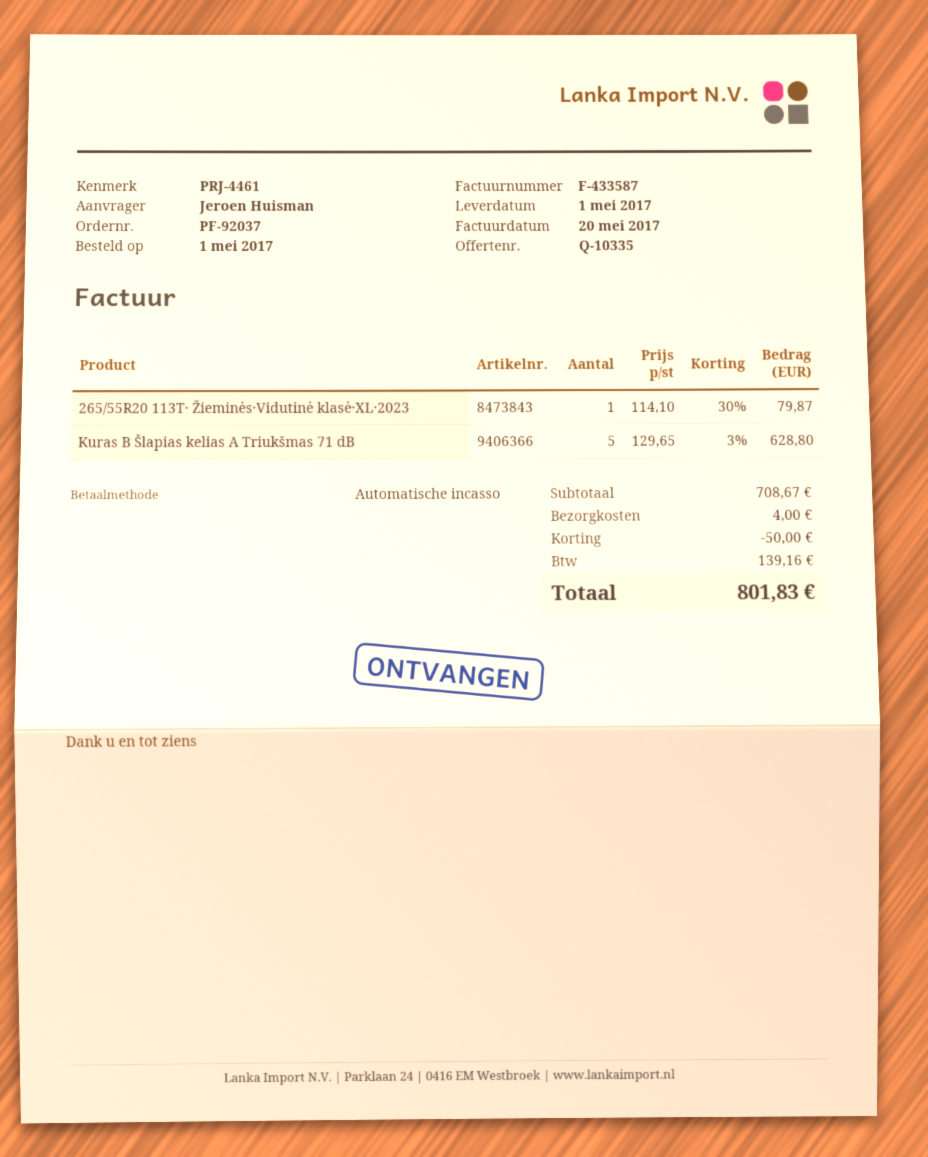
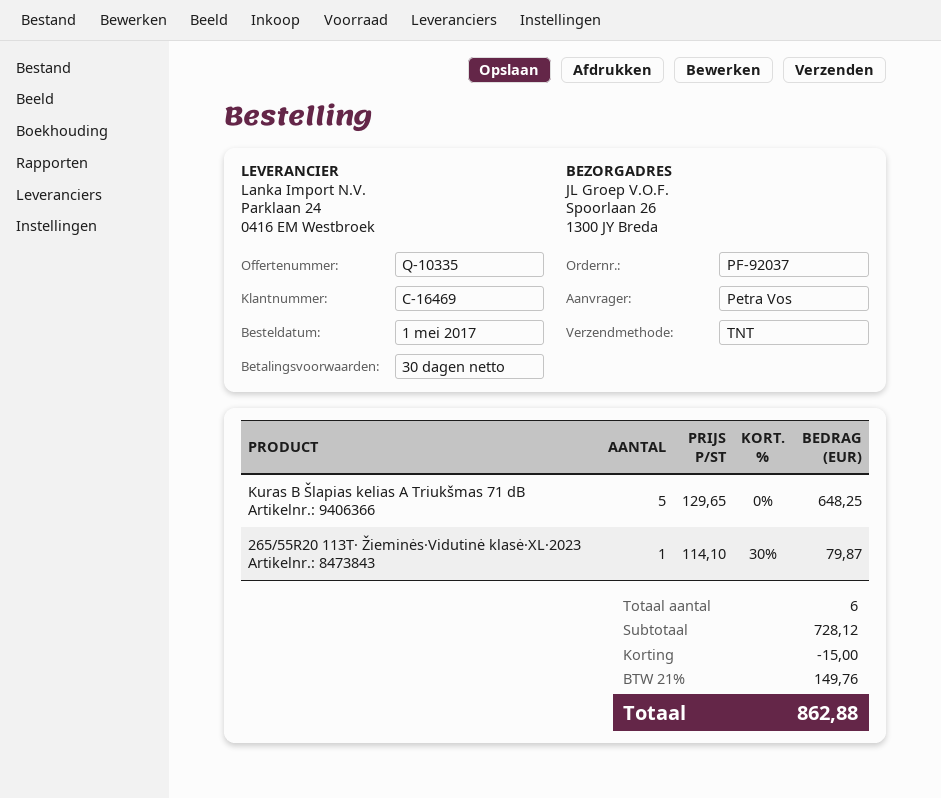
ordered by: Jeroen Huisman -> Petra Vos
Kuras B Šlapias kelias A Triukšmas 71 dB: 5 x 129.65 - 3% = 628.80 -> 5 x 129.65 = 648.25
subtotal: 708.67 -> 728.12
discount: 50.00 -> 15.00
shipping: 4.00 -> none
tax: 139.16 -> 149.76
total: 801.83 -> 862.88

